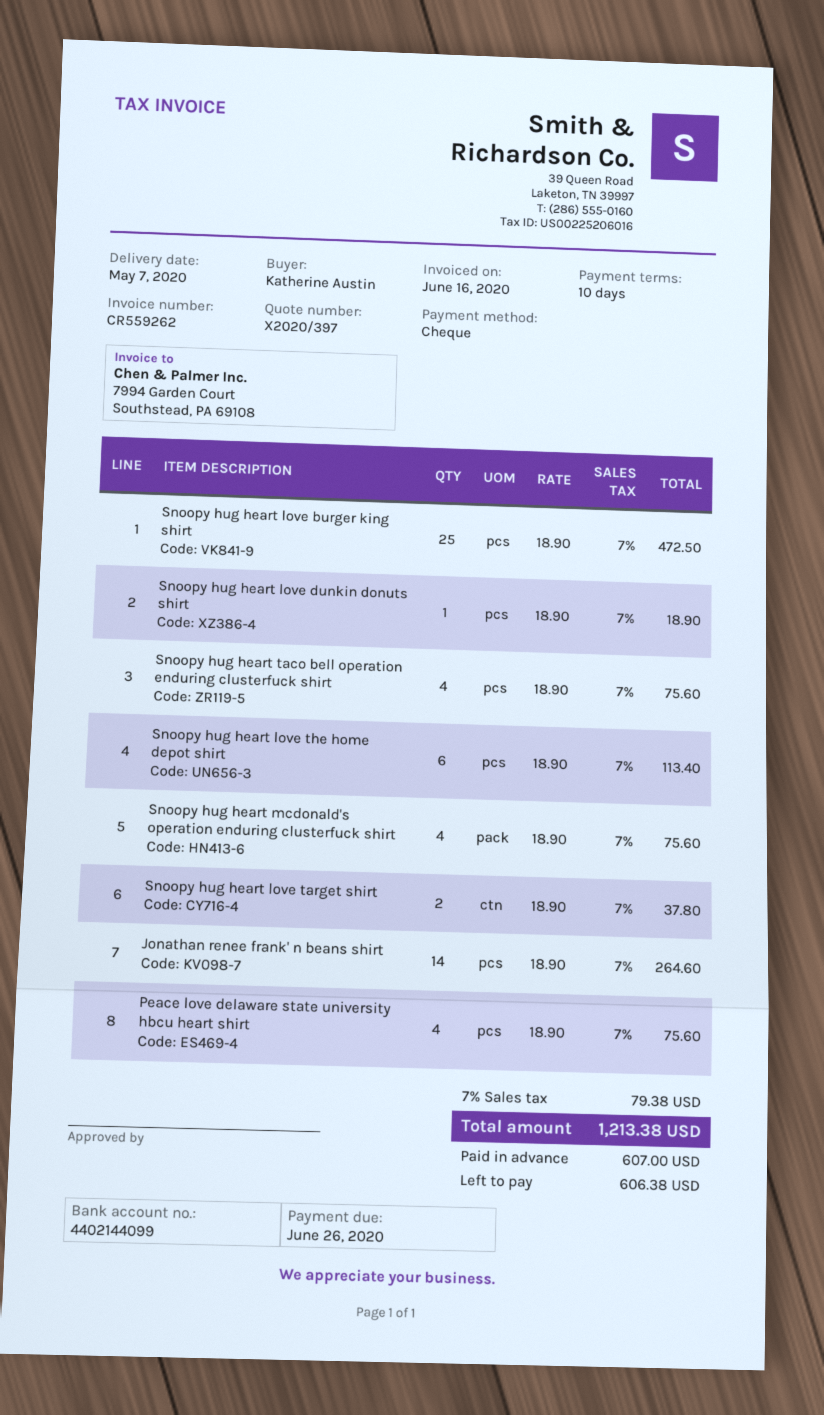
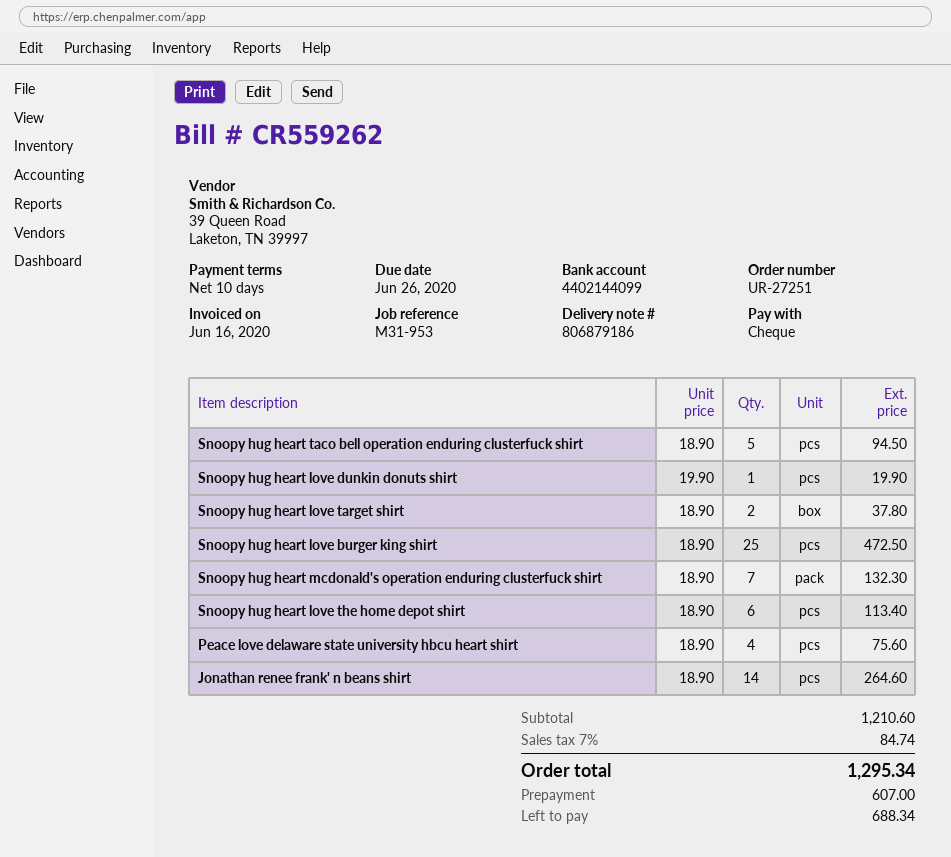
Snoopy hug heart love dunkin donuts shirt: 1 x 18.90 = 18.90 -> 1 x 19.90 = 19.90
Snoopy hug heart taco bell operation enduring clusterfuck shirt: 4 x 18.90 = 75.60 -> 5 x 18.90 = 94.50
Snoopy hug heart mcdonald's operation enduring clusterfuck shirt: 4 x 18.90 = 75.60 -> 7 x 18.90 = 132.30
tax: 7% = 79.38 -> 7% = 84.74
total: 1213.38 -> 1295.34
balance: 606.38 -> 688.34

